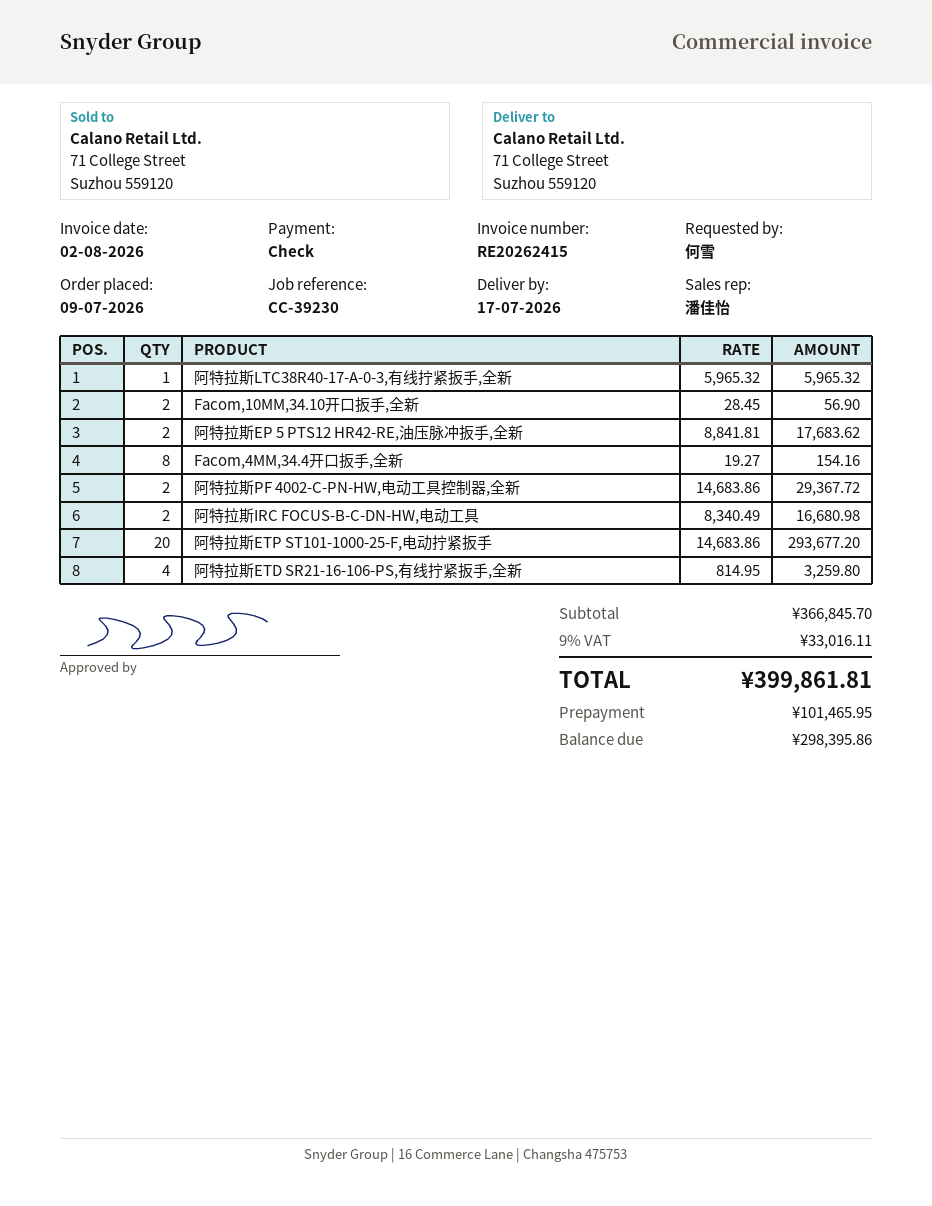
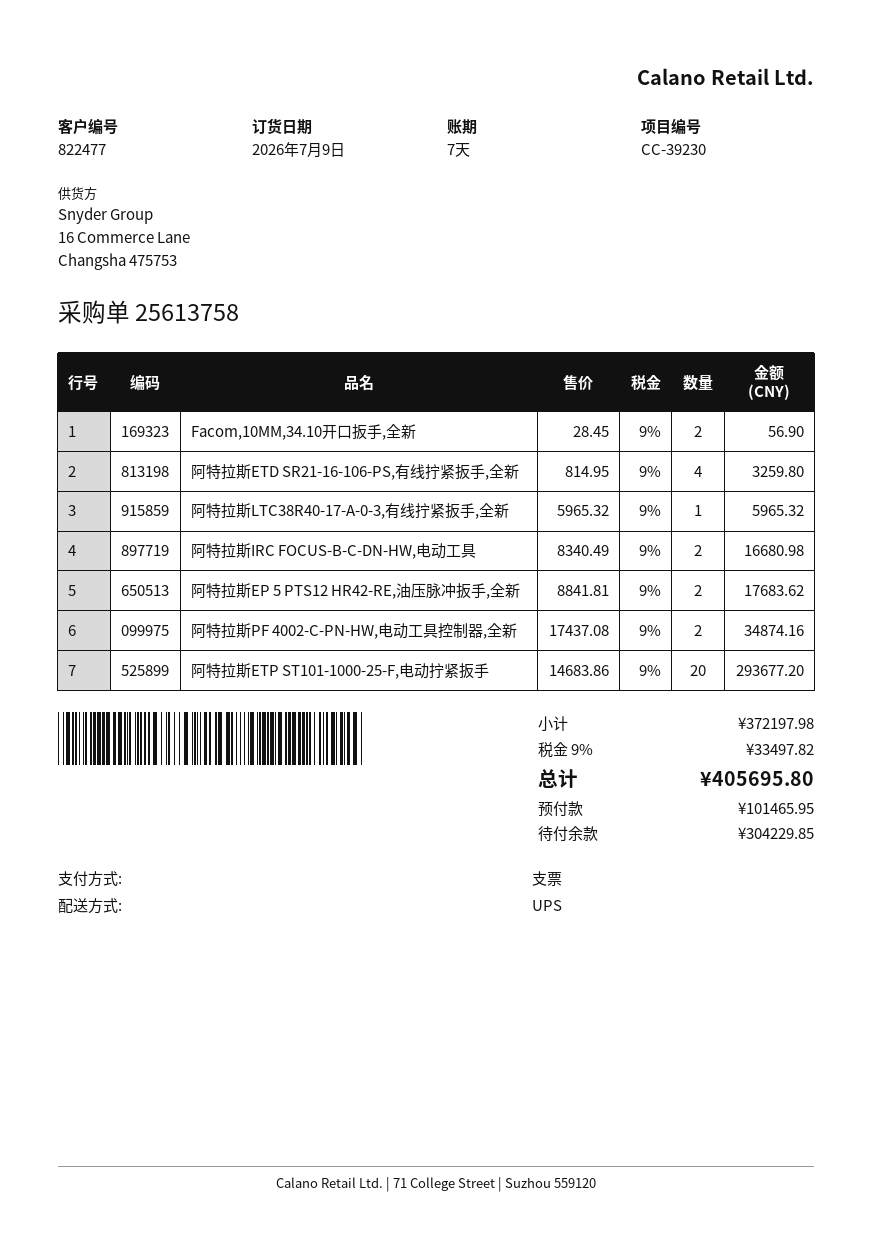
Facom,4MM,34.4开口扳手,全新: 8 x 19.27 = 154.16 -> none
阿特拉斯PF 4002-C-PN-HW,电动工具控制器,全新: 2 x 14683.86 = 29367.72 -> 2 x 17437.08 = 34874.16
subtotal: 366845.70 -> 372197.98
tax: 9% = 33016.11 -> 9% = 33497.82
total: 399861.81 -> 405695.80
balance: 298395.86 -> 304229.85

